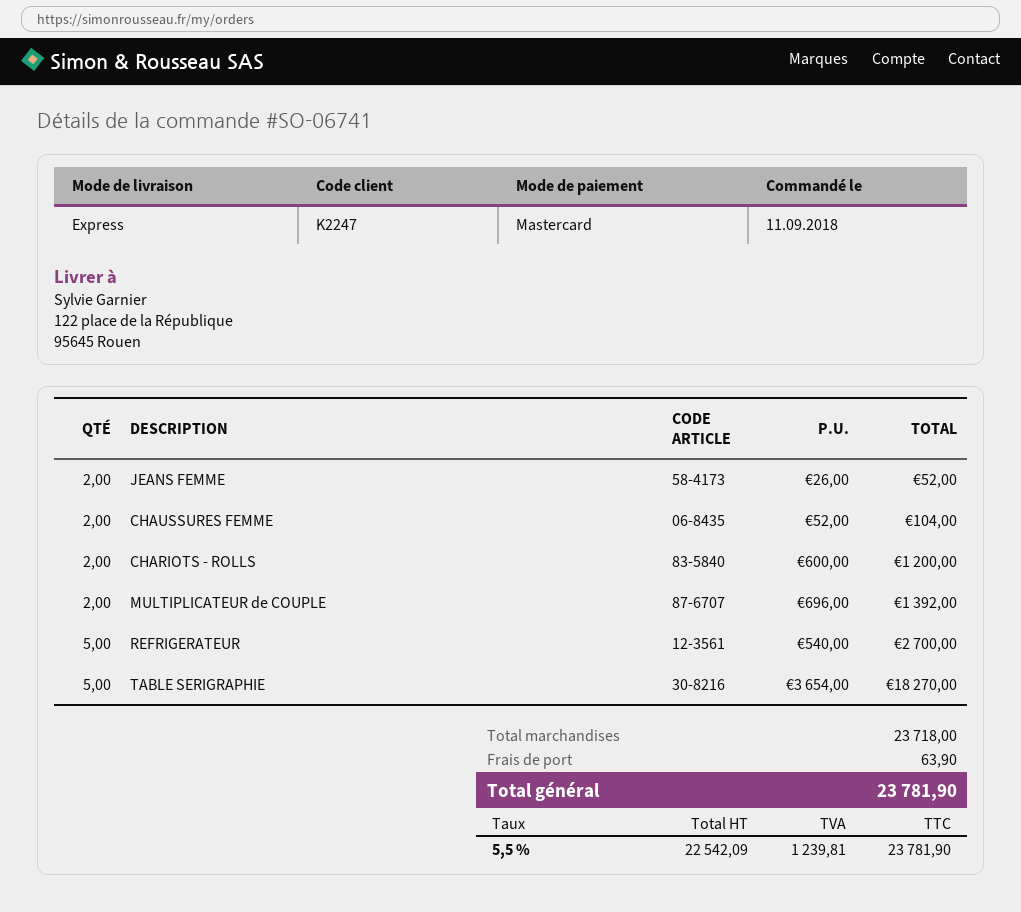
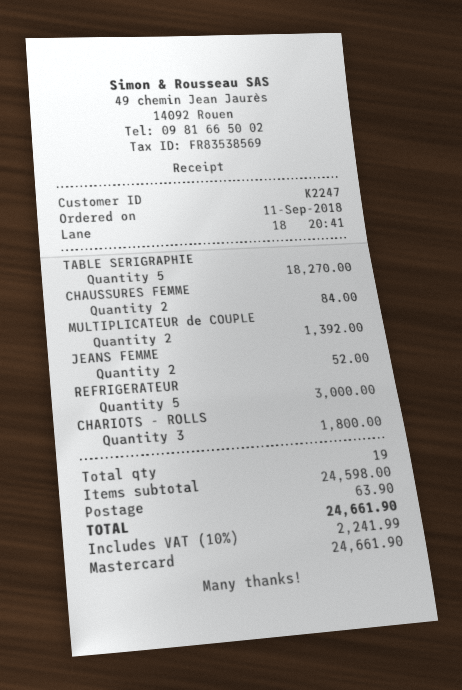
CHAUSSURES FEMME: 2 for 104.00 -> 2 for 84.00
CHARIOTS - ROLLS: 2 for 1200.00 -> 3 for 1800.00
REFRIGERATEUR: 5 for 2700.00 -> 5 for 3000.00
subtotal: 23718.00 -> 24598.00
tax: 5.5% = 1239.81 -> 10% = 2241.99
total: 23781.90 -> 24661.90

